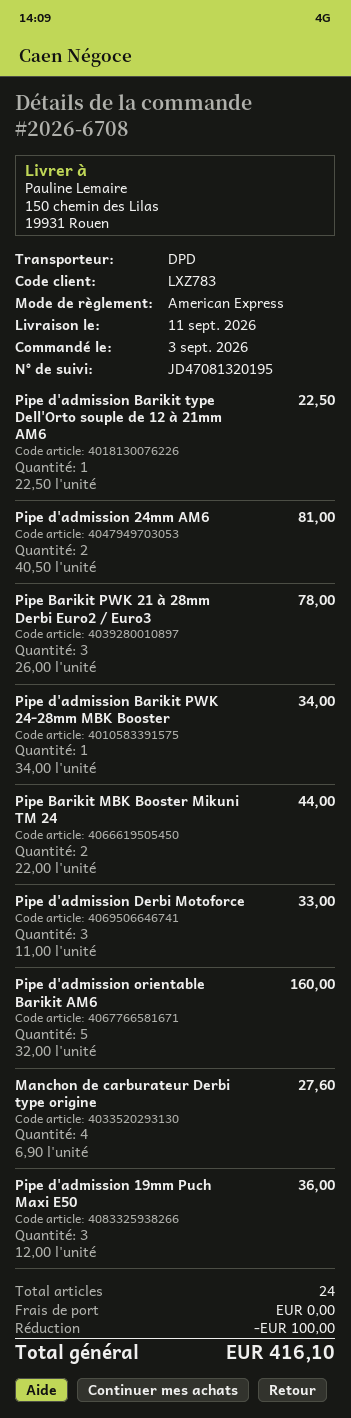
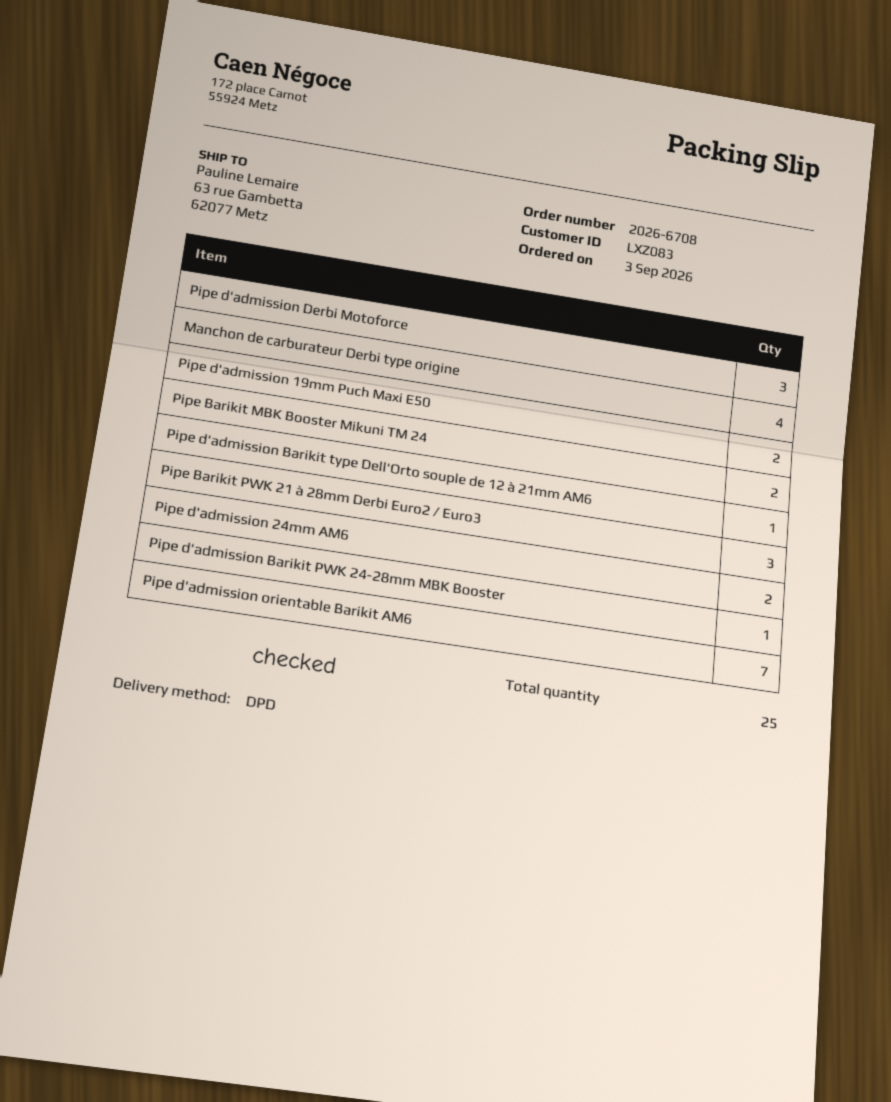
customer number: LXZ783 -> LXZ083
ship to: 150 chemin des Lilas, 19931 Rouen -> 63 rue Gambetta, 62077 Metz
Pipe d'admission orientable Barikit AM6: 5 -> 7
Pipe d'admission 19mm Puch Maxi E50: 3 -> 2
total quantity: 24 -> 25

